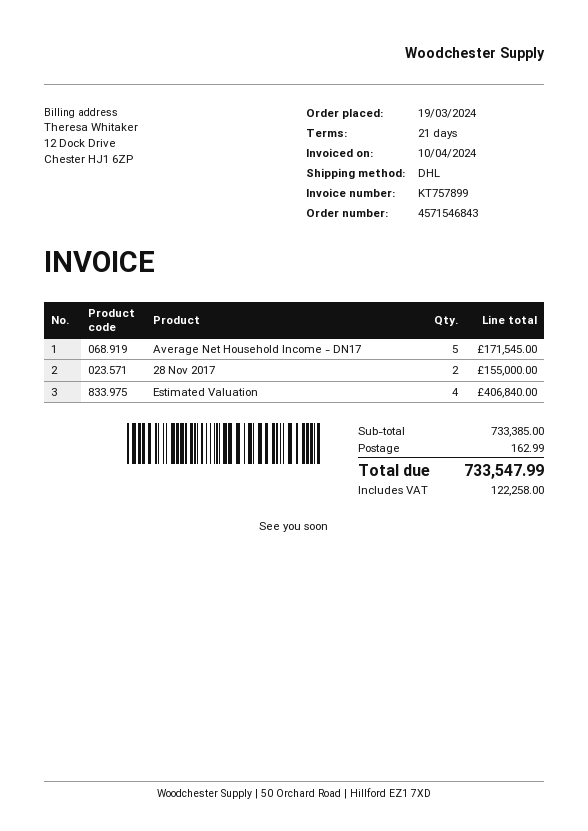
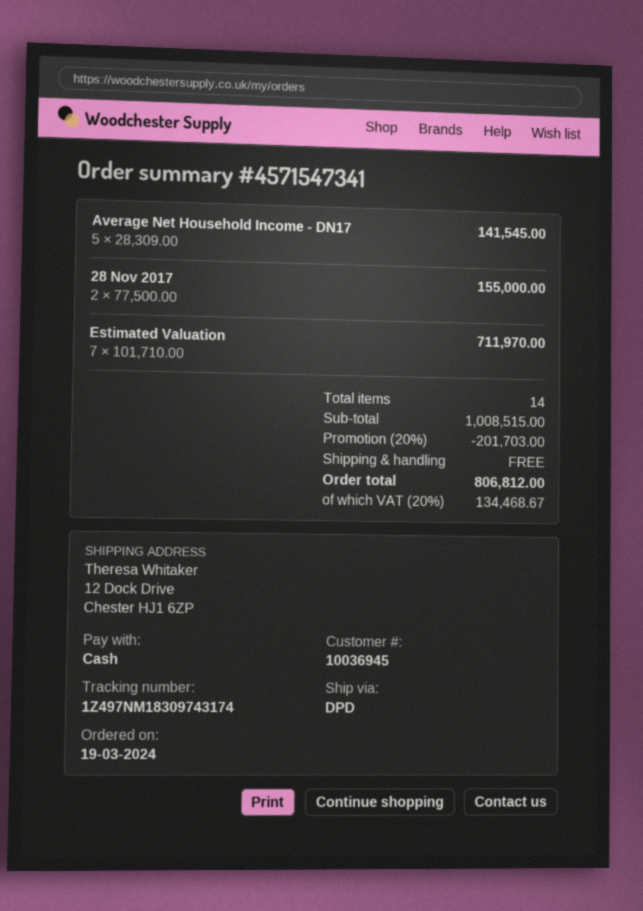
order number: 4571546843 -> 4571547341
shipping method: DHL -> DPD
Average Net Household Income - DN17: 5 for 171545.00 -> 5 for 141545.00
Estimated Valuation: 4 for 406840.00 -> 7 for 711970.00
subtotal: 733385.00 -> 1008515.00
discount: none -> 20% = 201703.00
shipping: 162.99 -> 0.00
tax: 122258.00 -> 134468.67
total: 733547.99 -> 806812.00

